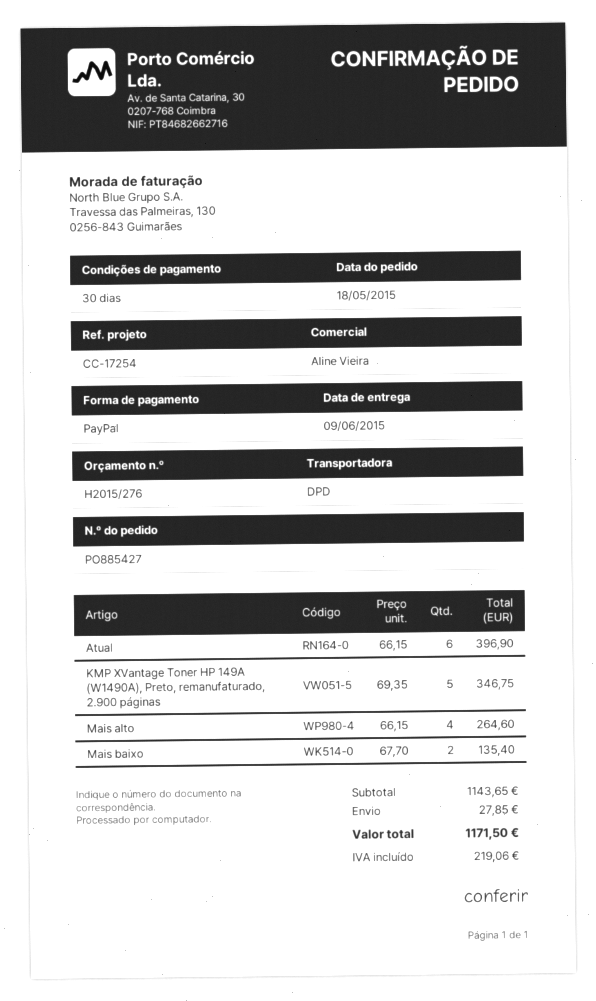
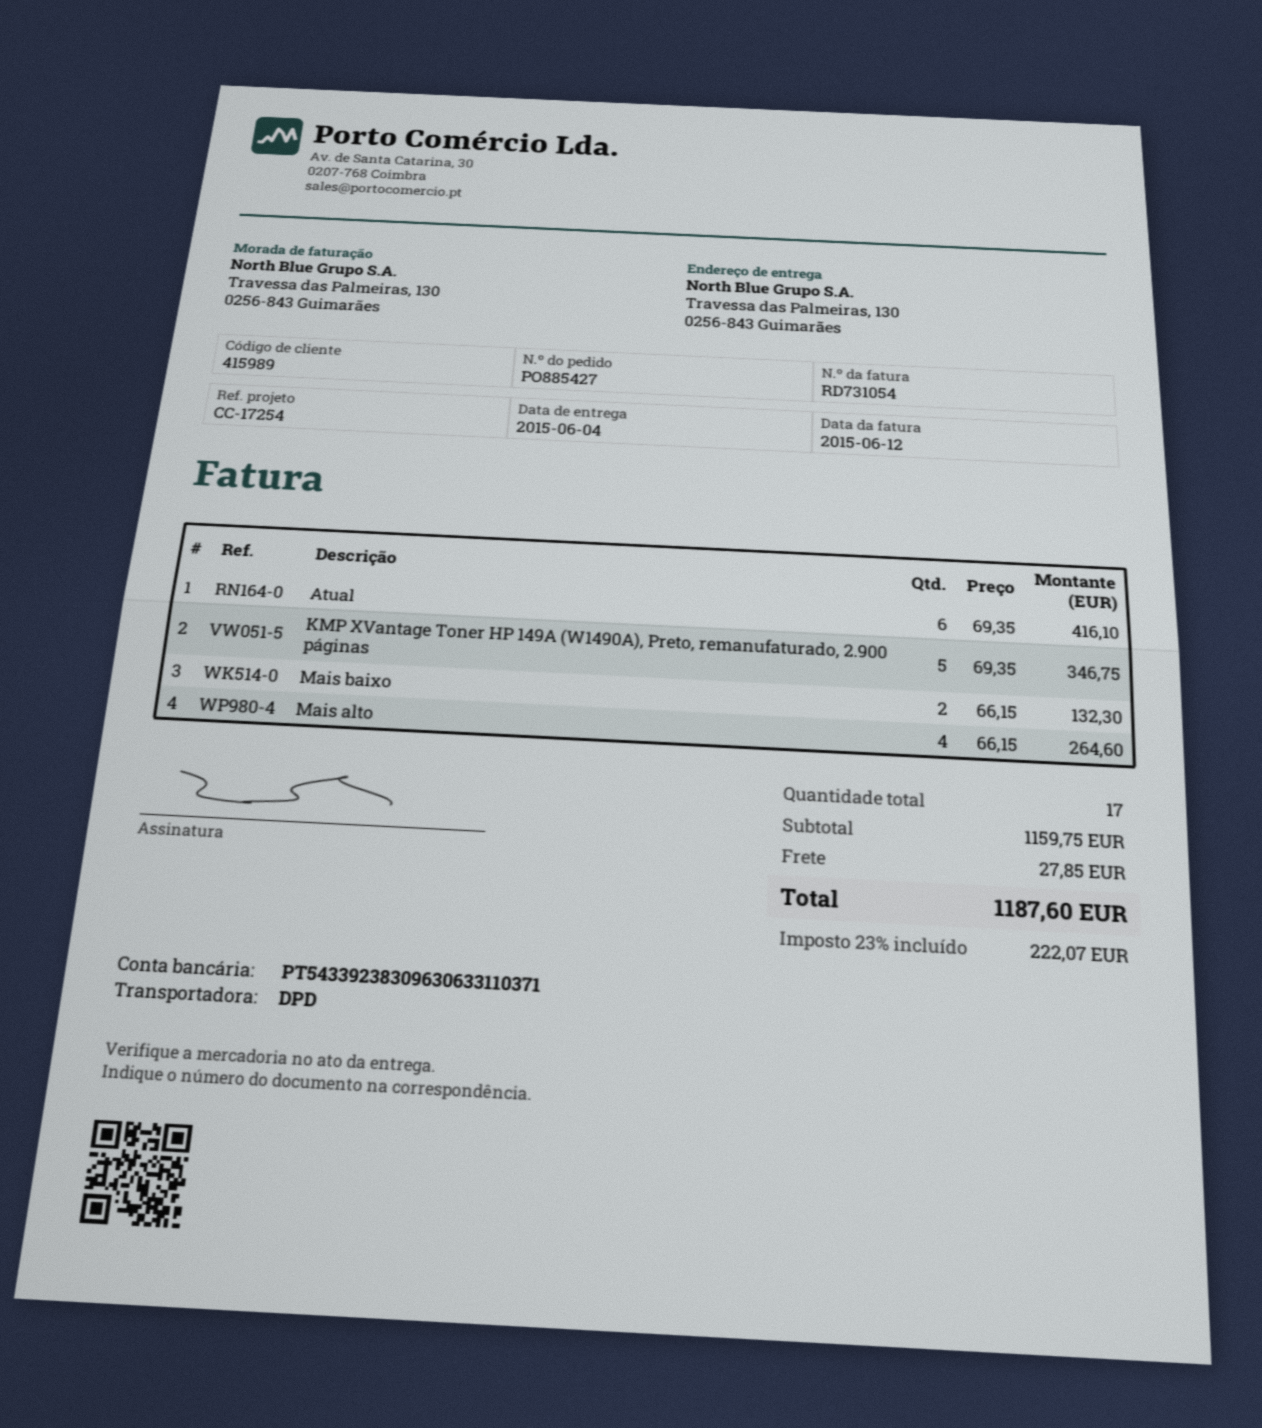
delivery date: 2015-06-09 -> 2015-06-04
Atual: 6 x 66.15 = 396.90 -> 6 x 69.35 = 416.10
Mais baixo: 2 x 67.70 = 135.40 -> 2 x 66.15 = 132.30
subtotal: 1143.65 -> 1159.75
tax: 219.06 -> 222.07
total: 1171.50 -> 1187.60

